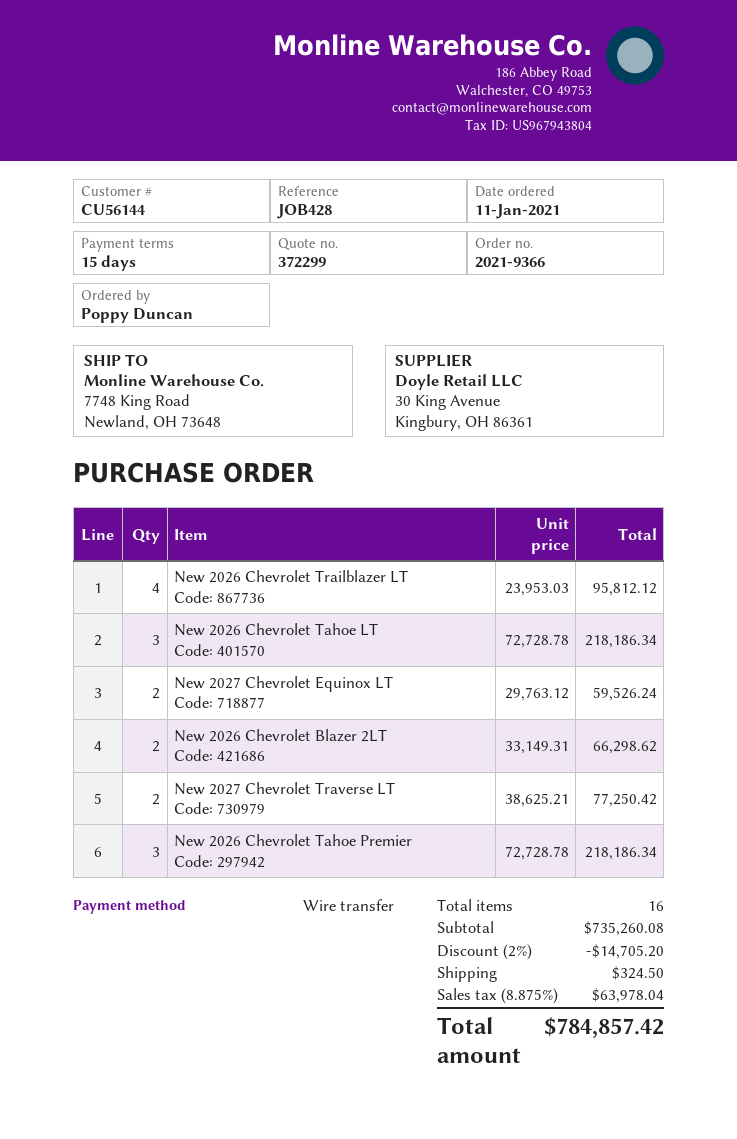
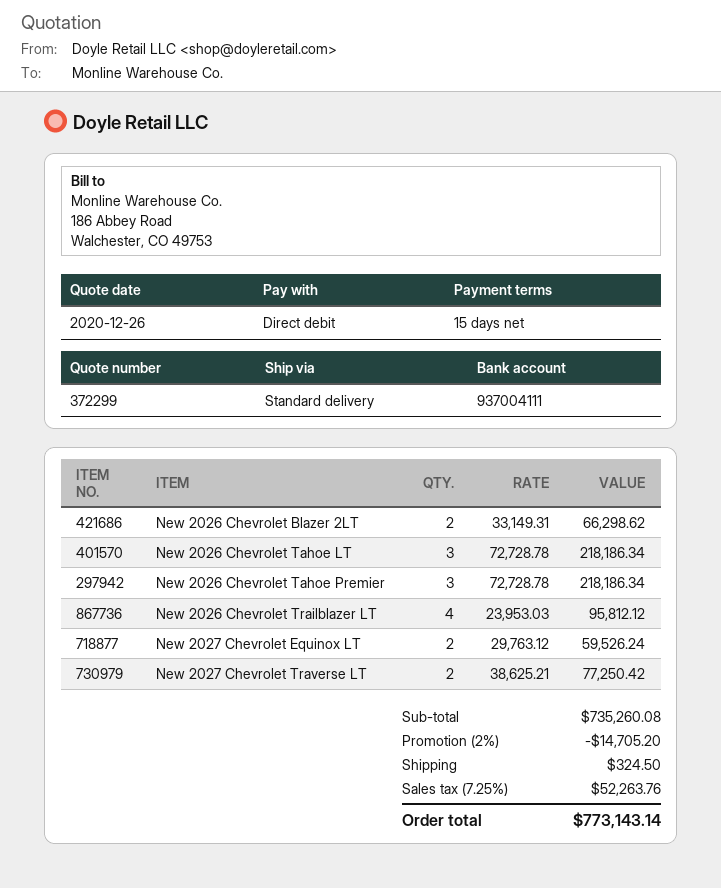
payment method: bank transfer -> direct debit
tax: 8.875% = 63978.04 -> 7.25% = 52263.76
total: 784857.42 -> 773143.14

